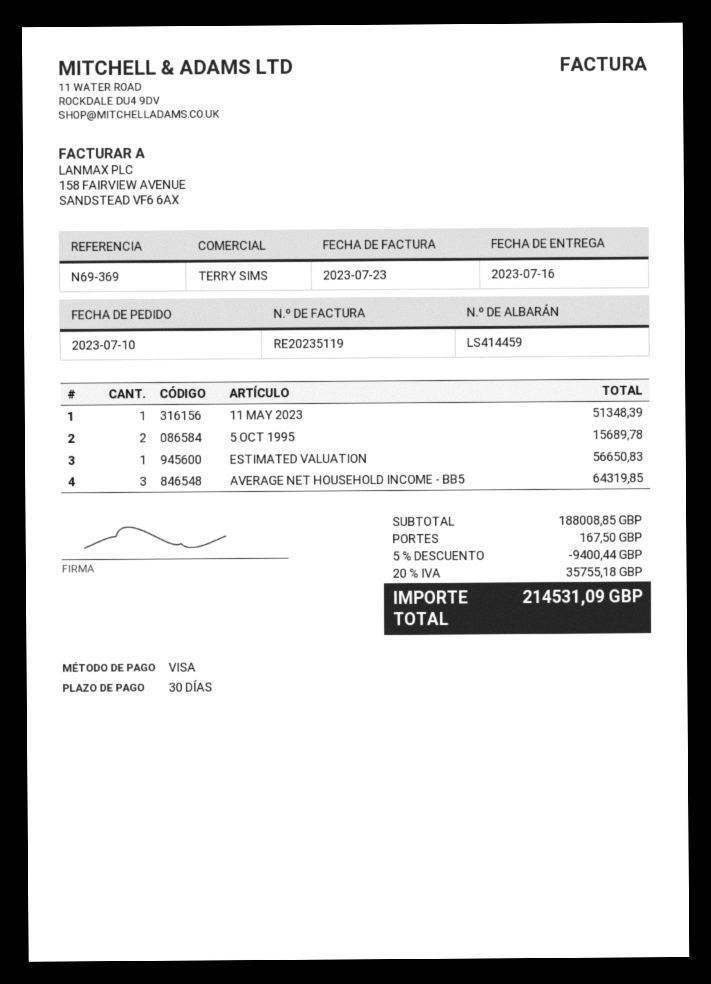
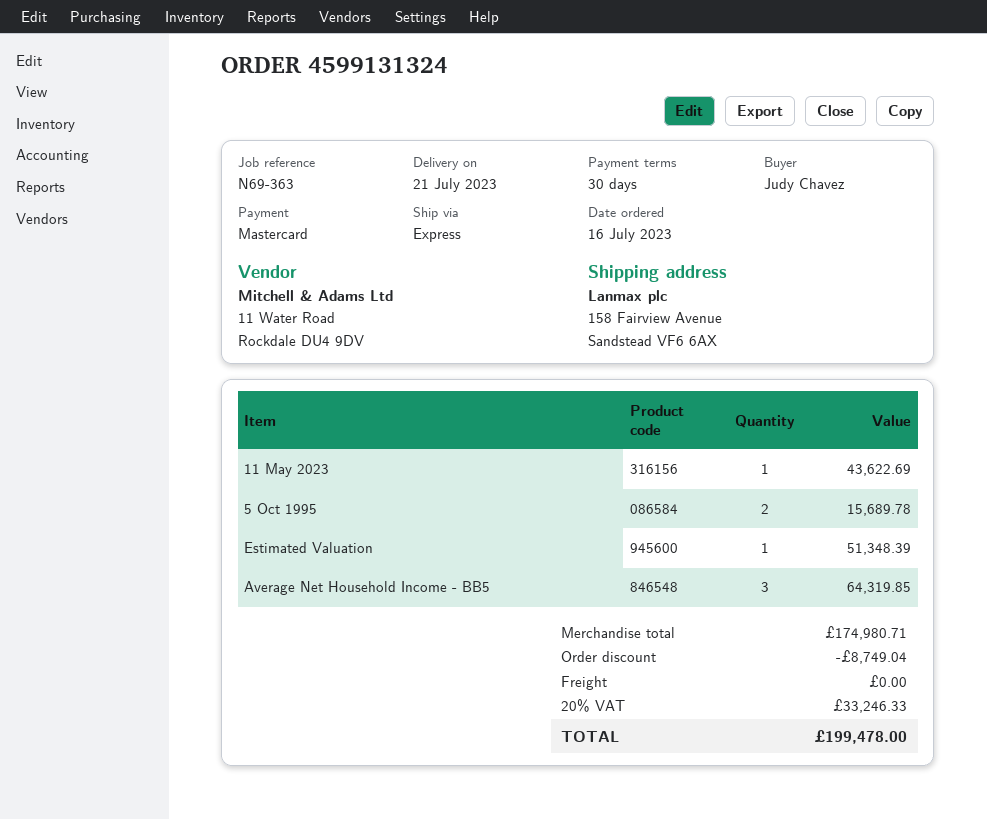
order date: 2023-07-10 -> 2023-07-16
delivery date: 2023-07-16 -> 2023-07-21
reference: N69-369 -> N69-363
payment method: Visa -> Mastercard
11 MAY 2023: 1 for 51348.39 -> 1 for 43622.69
ESTIMATED VALUATION: 1 for 56650.83 -> 1 for 51348.39
subtotal: 188008.85 -> 174980.71
discount: 9400.44 -> 8749.04
shipping: 167.50 -> 0.00
tax: 20% = 35755.18 -> 20% = 33246.33
total: 214531.09 -> 199478.00

